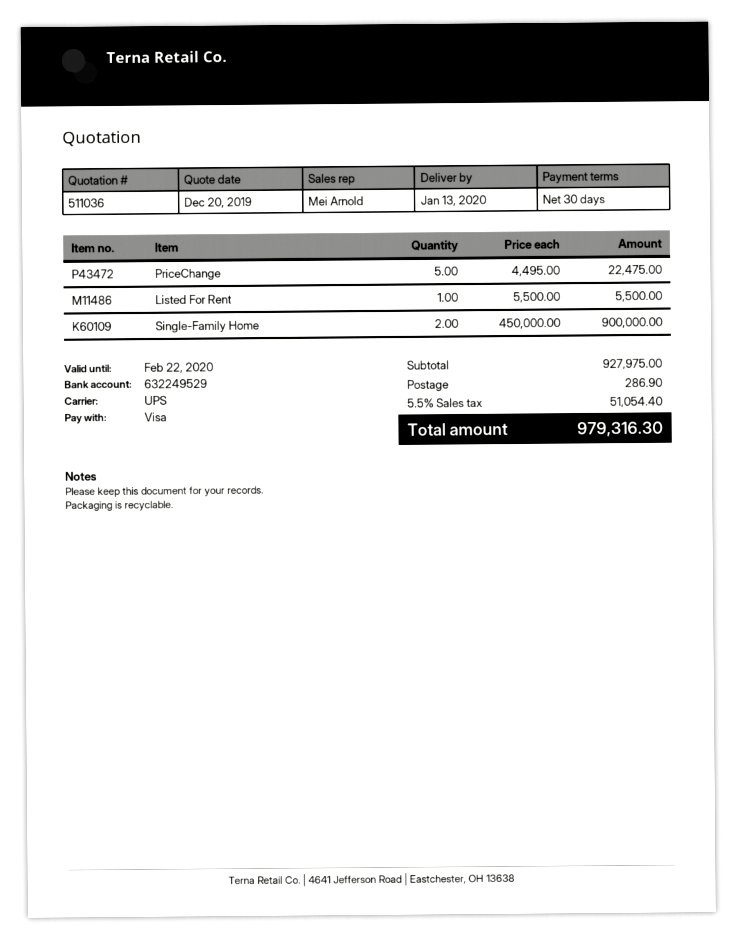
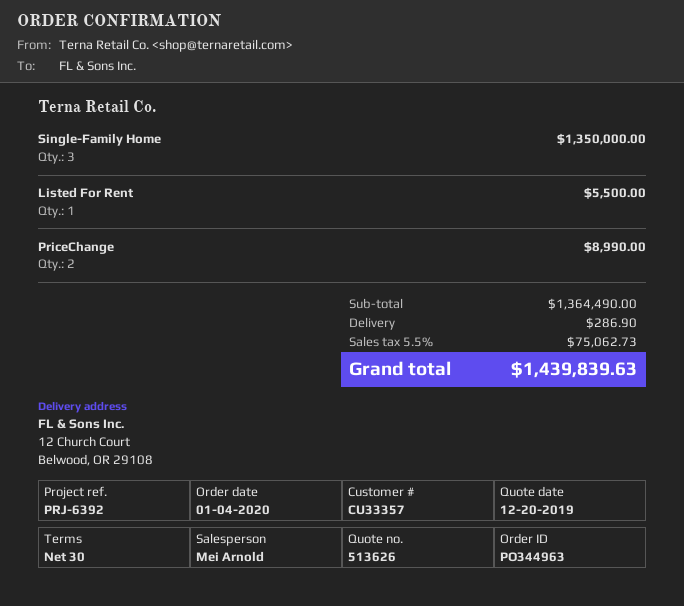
quote number: 511036 -> 513626
PriceChange: 5 for 22475.00 -> 2 for 8990.00
Single-Family Home: 2 for 900000.00 -> 3 for 1350000.00
subtotal: 927975.00 -> 1364490.00
tax: 5.5% = 51054.40 -> 5.5% = 75062.73
total: 979316.30 -> 1439839.63

